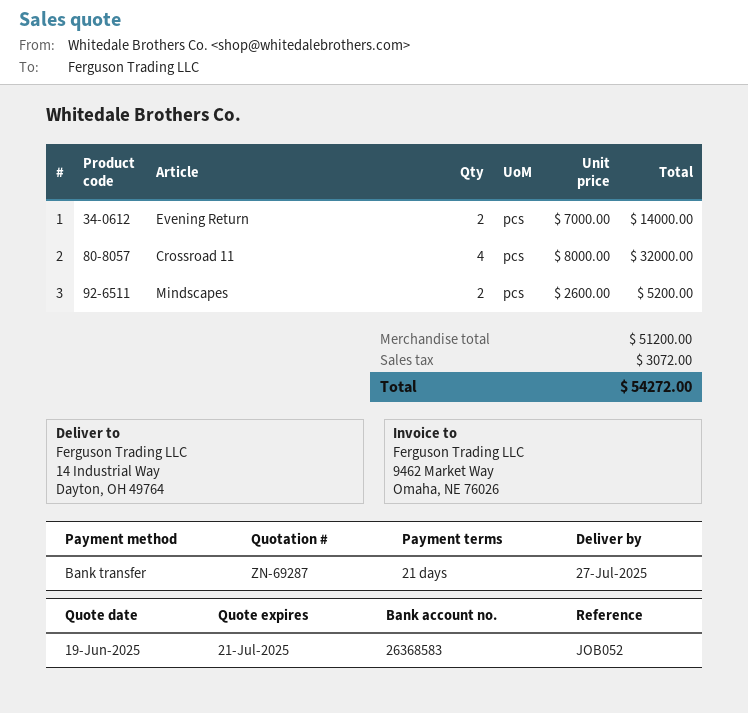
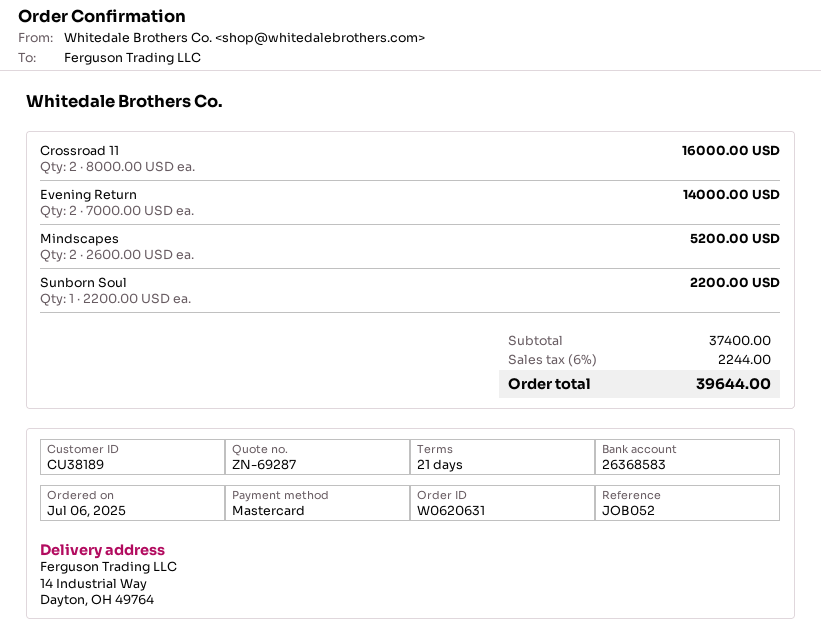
payment method: bank transfer -> Mastercard
Crossroad 11: 4 x 8000.00 = 32000.00 -> 2 x 8000.00 = 16000.00
Sunborn Soul: none -> 1 x 2200.00 = 2200.00
subtotal: 51200.00 -> 37400.00
tax: 3072.00 -> 2244.00
total: 54272.00 -> 39644.00

